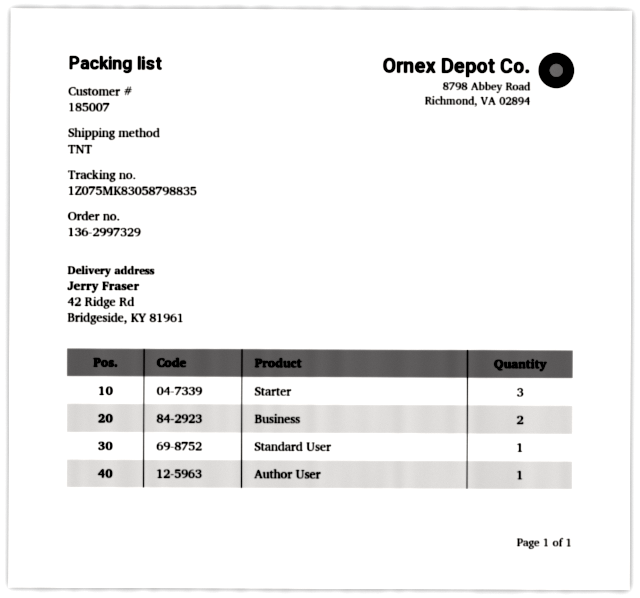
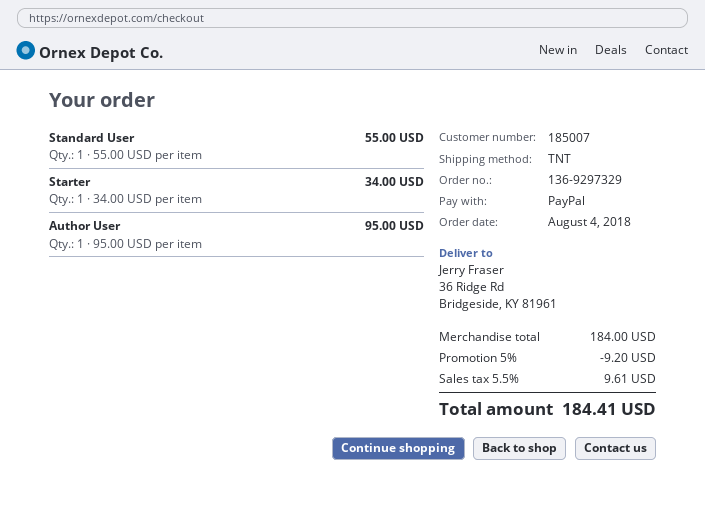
order number: 136-2997329 -> 136-9297329
ship to: 42 Ridge Rd, Bridgeside, KY 81961 -> 36 Ridge Rd, Bridgeside, KY 81961
Starter: 3 -> 1
Business: 2 -> none

